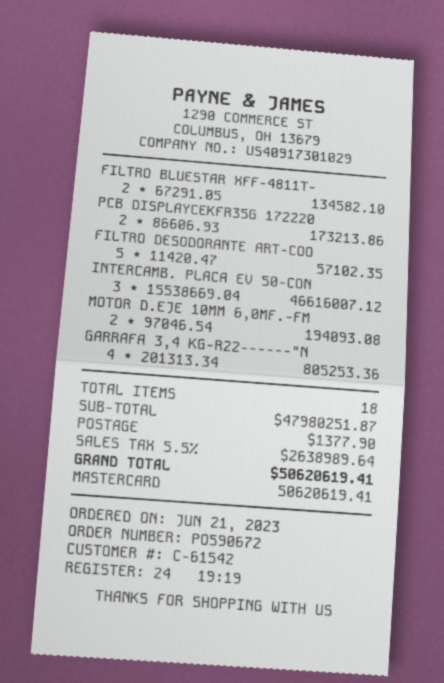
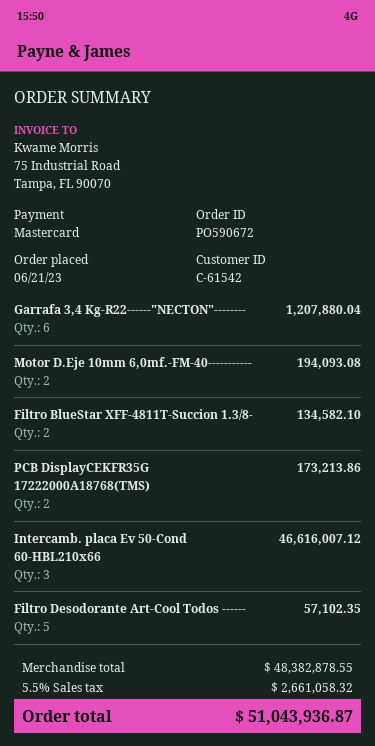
GARRAFA 3,4 KG-R22------"N: 4 for 805253.36 -> 6 for 1207880.04
subtotal: 47980251.87 -> 48382878.55
shipping: 1377.90 -> none
tax: 5.5% = 2638989.64 -> 5.5% = 2661058.32
total: 50620619.41 -> 51043936.87

